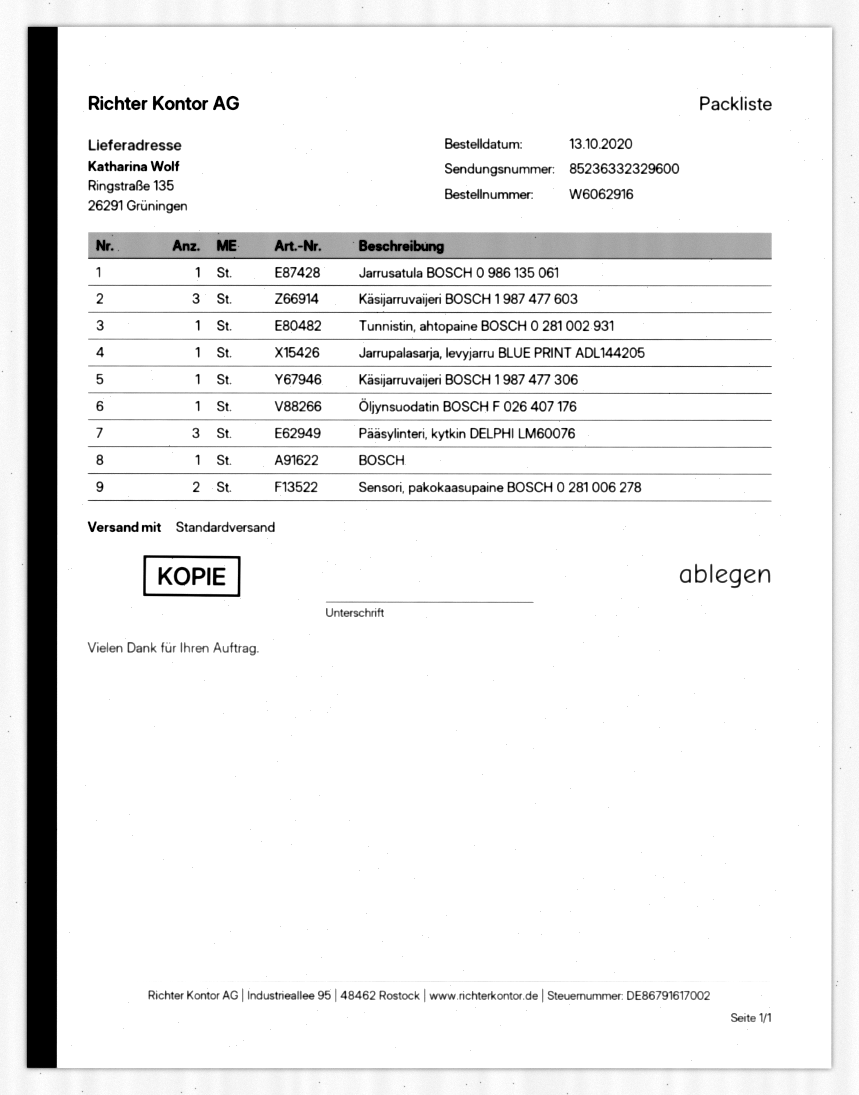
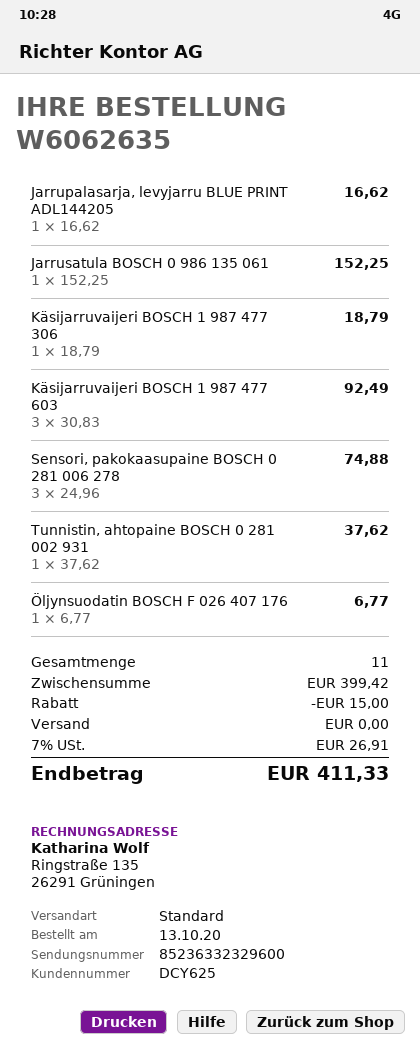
order number: W6062916 -> W6062635
Pääsylinteri, kytkin DELPHI LM60076: 3 -> none
BOSCH: 1 -> none
Sensori, pakokaasupaine BOSCH 0 281 006 278: 2 -> 3

